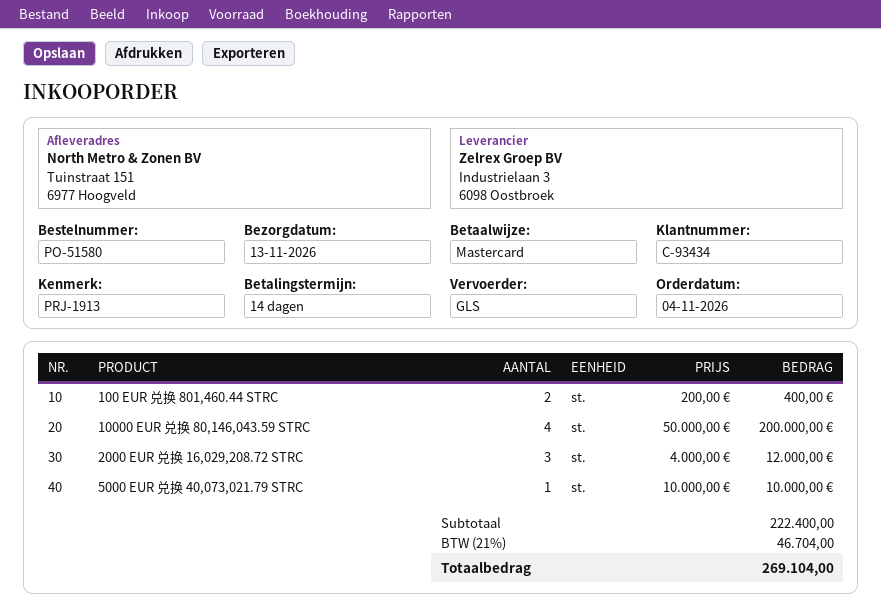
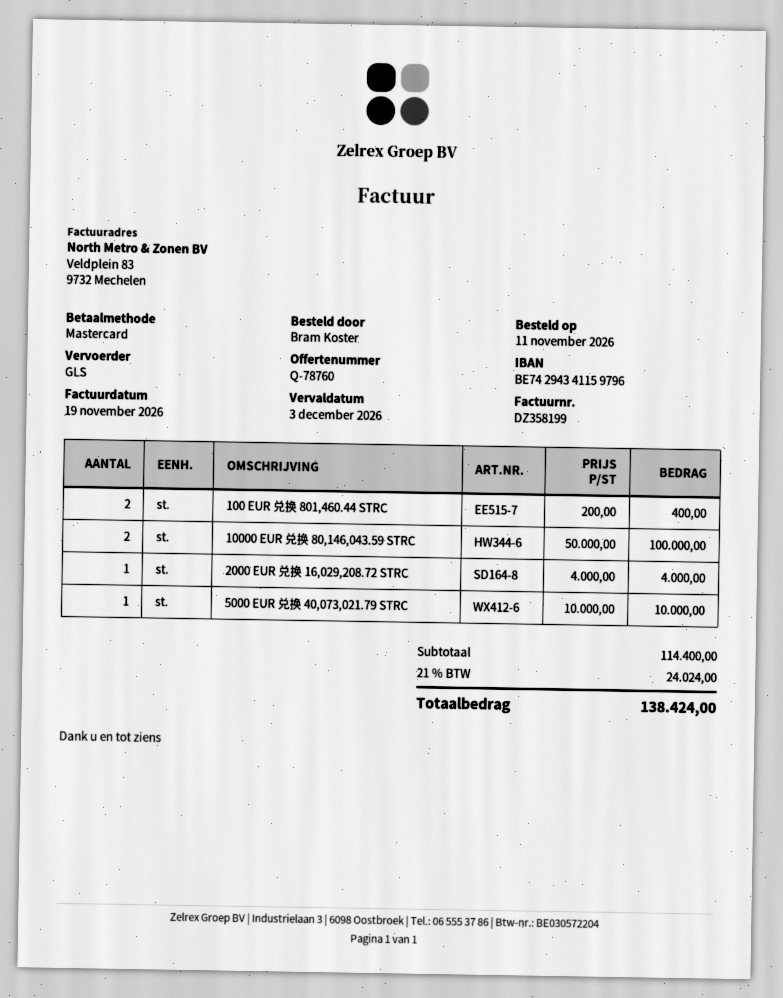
order date: 2026-11-04 -> 2026-11-11
10000 EUR 兑换 80,146,043.59 STRC: 4 x 50000.00 = 200000.00 -> 2 x 50000.00 = 100000.00
2000 EUR 兑换 16,029,208.72 STRC: 3 x 4000.00 = 12000.00 -> 1 x 4000.00 = 4000.00
subtotal: 222400.00 -> 114400.00
tax: 21% = 46704.00 -> 21% = 24024.00
total: 269104.00 -> 138424.00

